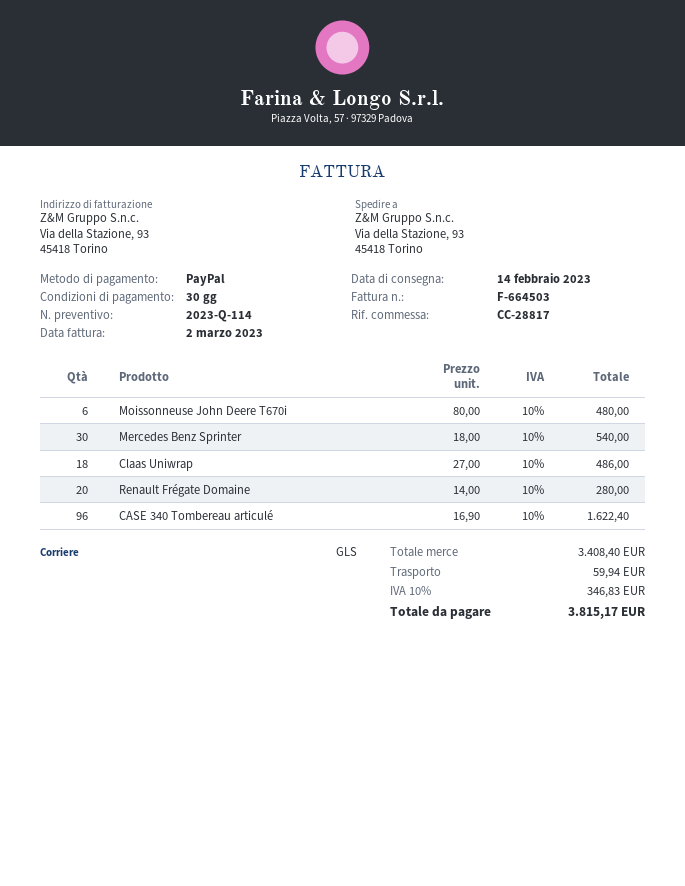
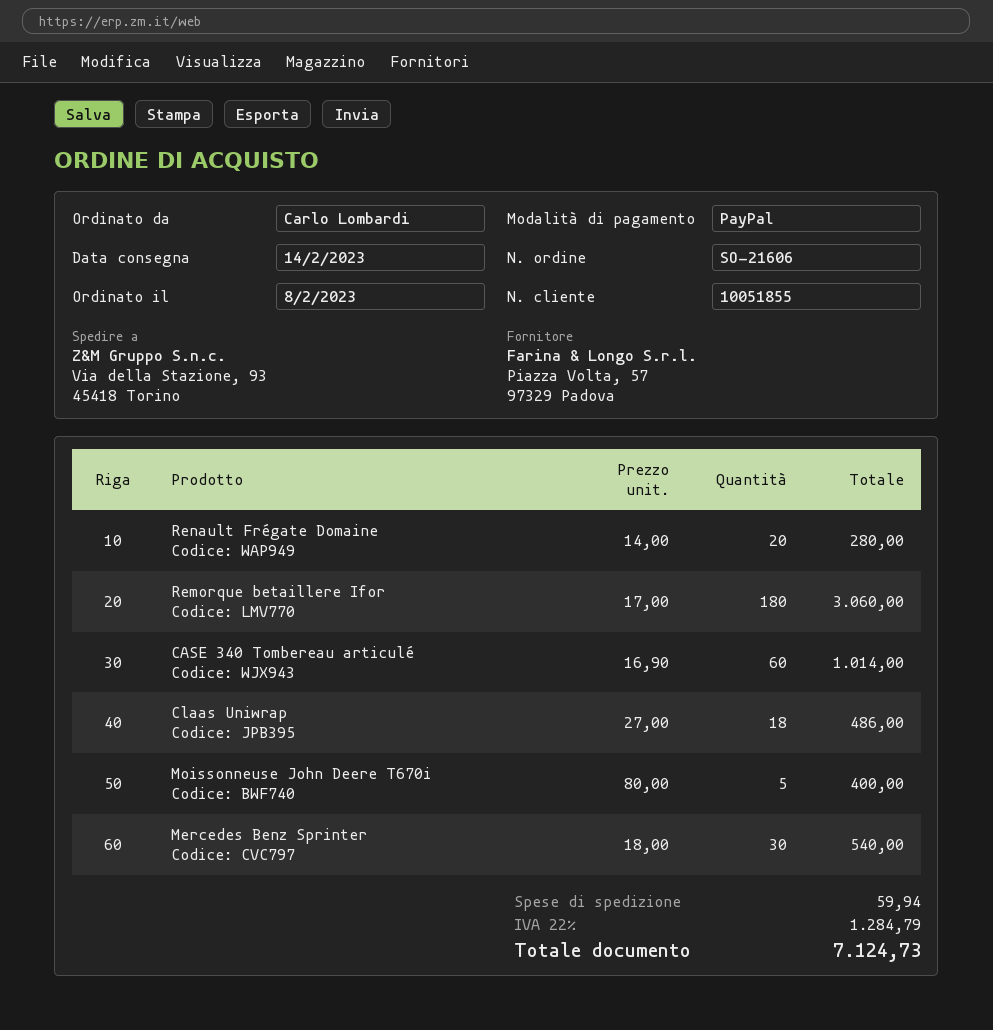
Moissonneuse John Deere T670i: 6 x 80.00 = 480.00 -> 5 x 80.00 = 400.00
CASE 340 Tombereau articulé: 96 x 16.90 = 1622.40 -> 60 x 16.90 = 1014.00
Remorque betaillere Ifor: none -> 180 x 17.00 = 3060.00
tax: 10% = 346.83 -> 22% = 1284.79
total: 3815.17 -> 7124.73

